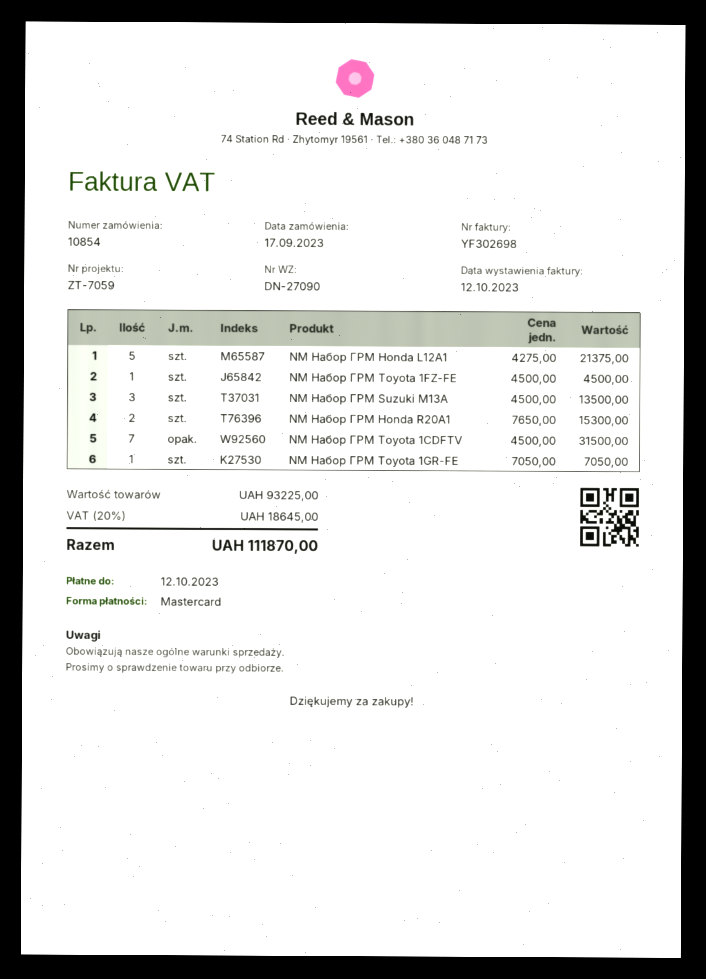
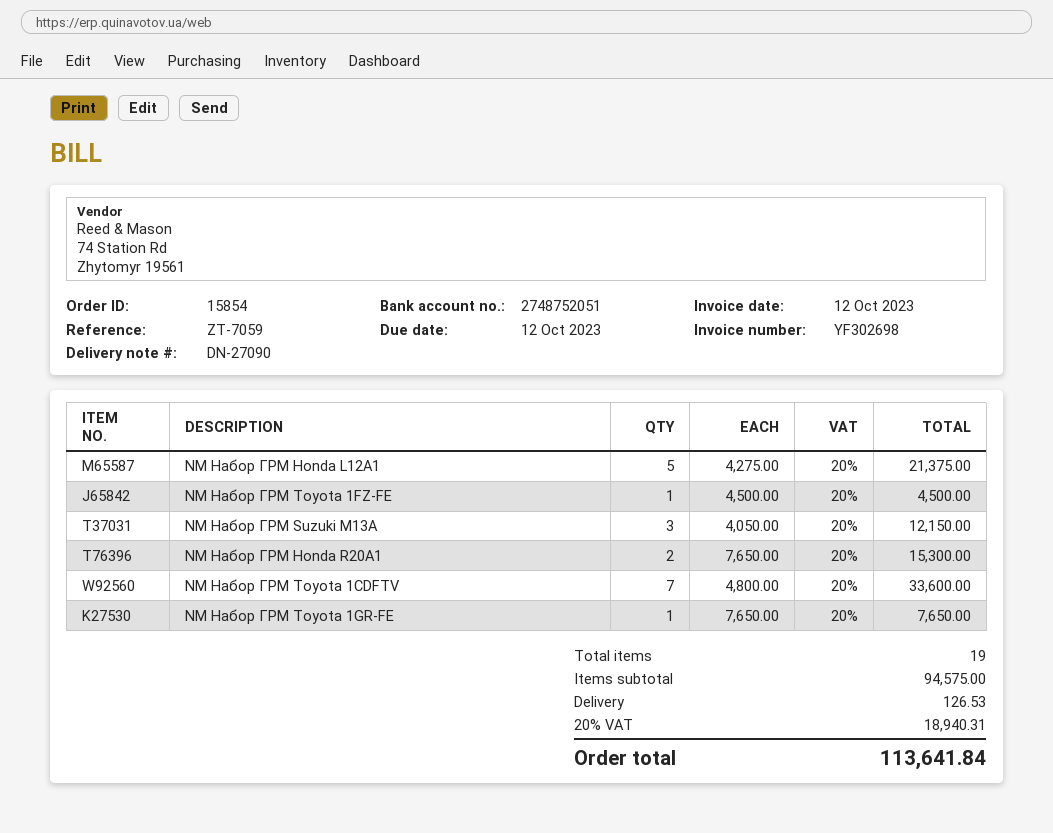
order number: 10854 -> 15854
NM Набор ГРМ Suzuki M13A: 3 x 4500.00 = 13500.00 -> 3 x 4050.00 = 12150.00
NM Набор ГРМ Toyota 1CDFTV: 7 x 4500.00 = 31500.00 -> 7 x 4800.00 = 33600.00
NM Набор ГРМ Toyota 1GR-FE: 1 x 7050.00 = 7050.00 -> 1 x 7650.00 = 7650.00
subtotal: 93225.00 -> 94575.00
shipping: none -> 126.53
tax: 20% = 18645.00 -> 20% = 18940.31
total: 111870.00 -> 113641.84

